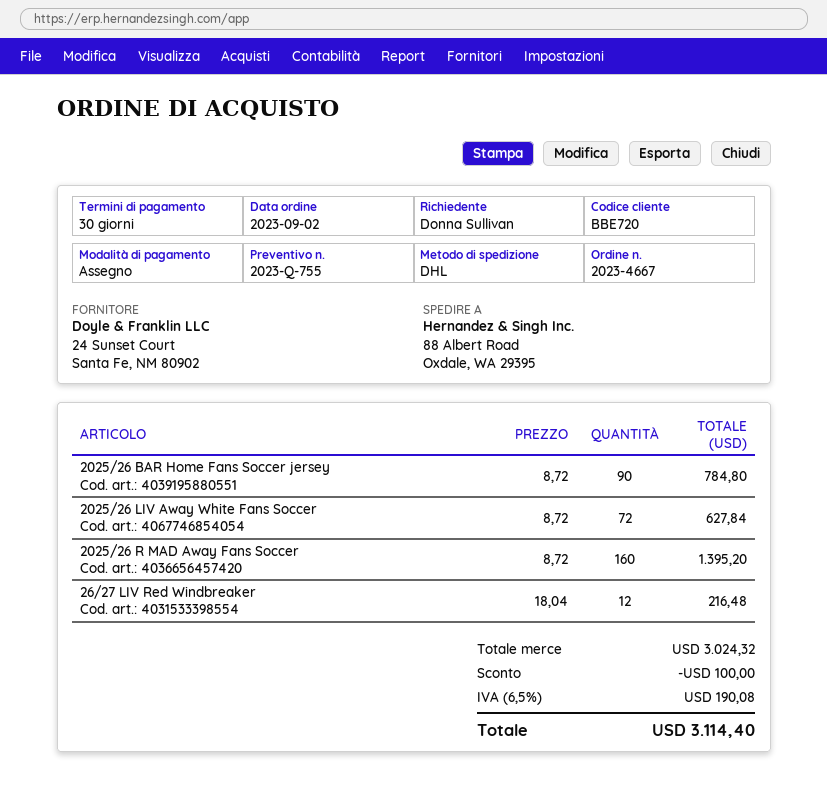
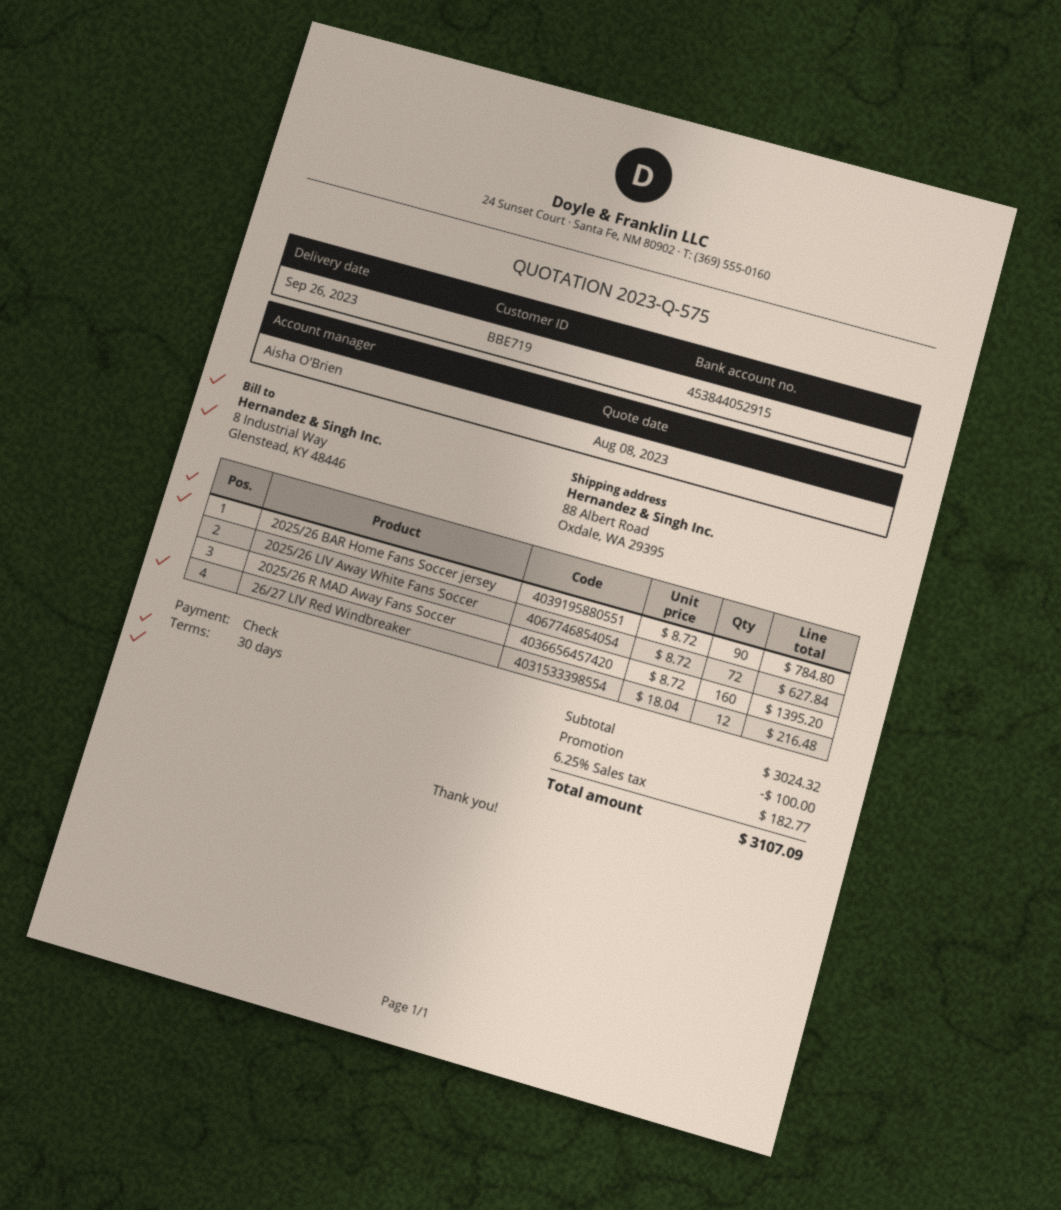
quote number: 2023-Q-755 -> 2023-Q-575
customer number: BBE720 -> BBE719
tax: 6.5% = 190.08 -> 6.25% = 182.77
total: 3114.40 -> 3107.09

